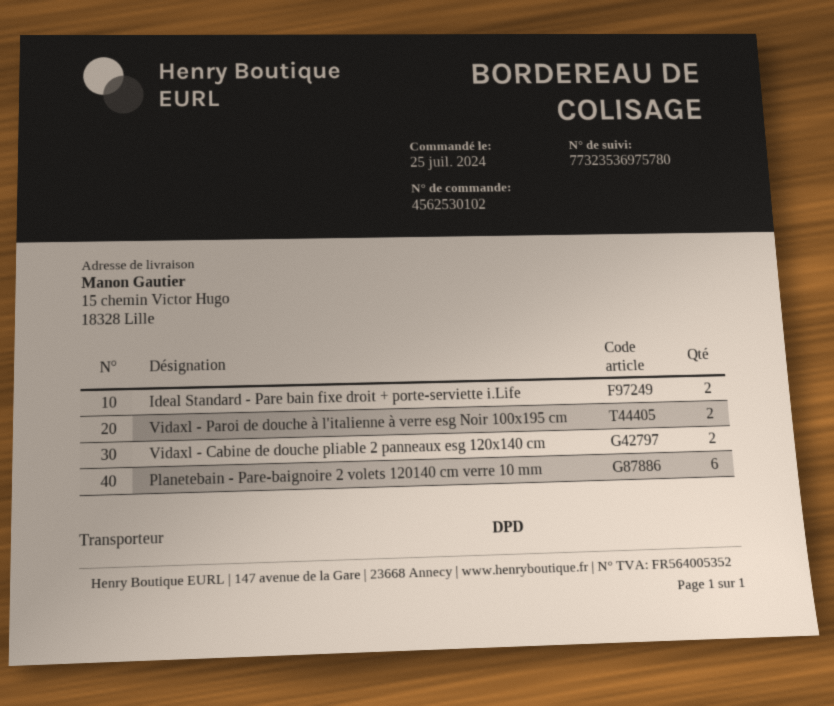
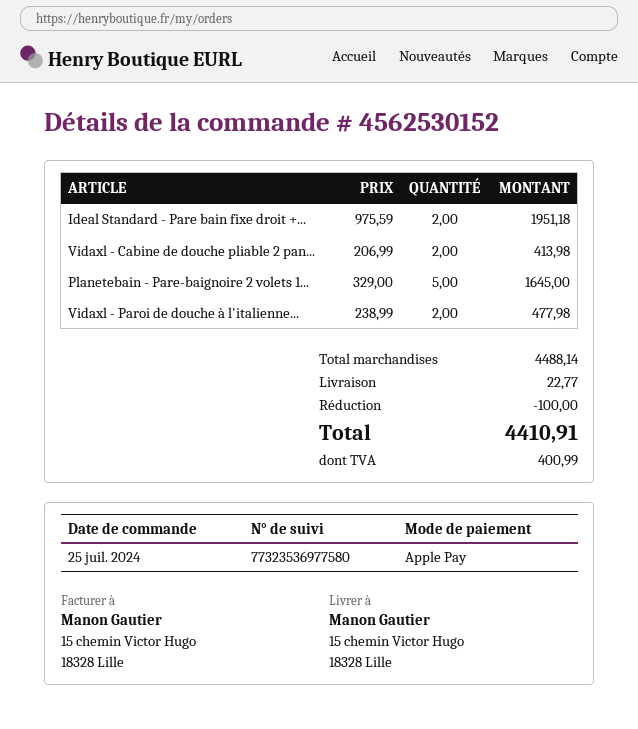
order number: 4562530102 -> 4562530152
tracking number: 77323536975780 -> 77323536977580
Planetebain - Pare-baignoire 2 volets 120140 cm verre 10 mm: 6 -> 5

